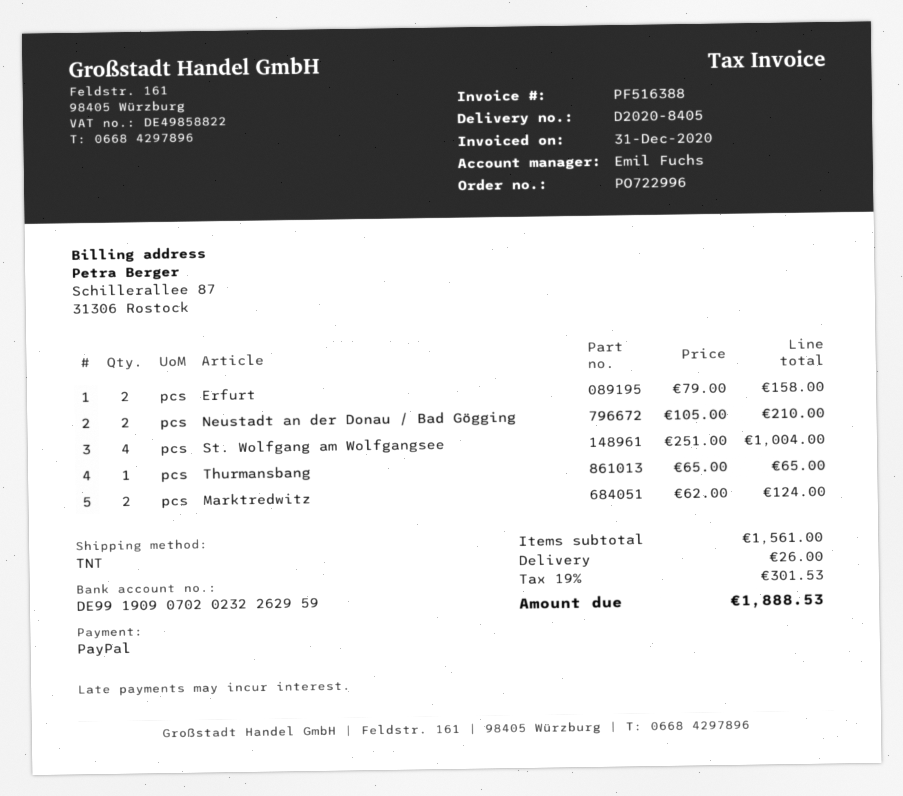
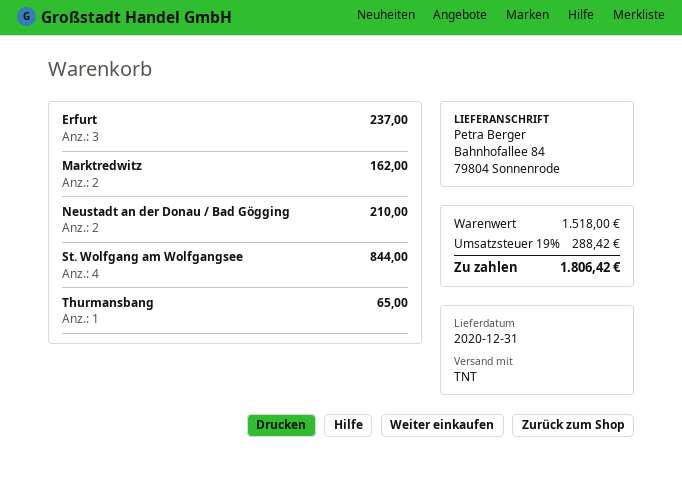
Erfurt: 2 for 158.00 -> 3 for 237.00
St. Wolfgang am Wolfgangsee: 4 for 1004.00 -> 4 for 844.00
Marktredwitz: 2 for 124.00 -> 2 for 162.00
subtotal: 1561.00 -> 1518.00
shipping: 26.00 -> none
tax: 19% = 301.53 -> 19% = 288.42
total: 1888.53 -> 1806.42

